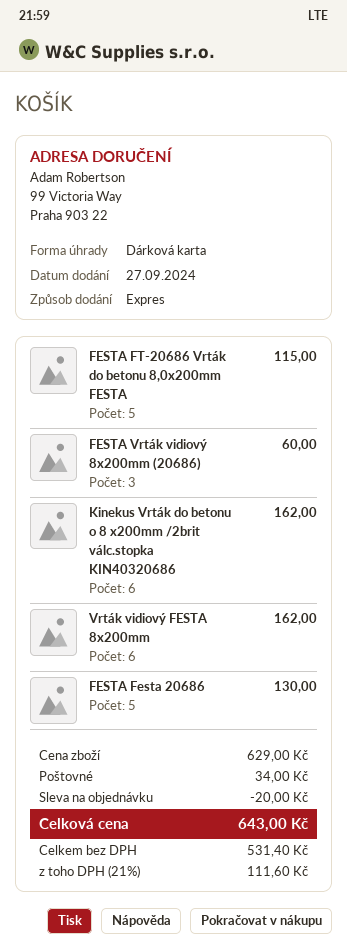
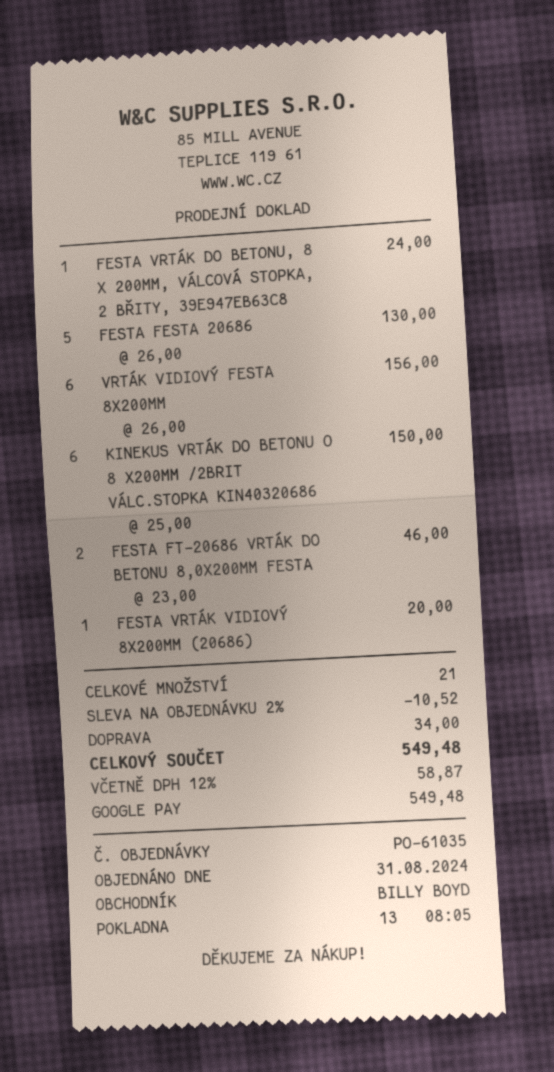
payment method: gift card -> Google Pay
FESTA FT-20686 Vrták do betonu 8,0x200mm FESTA: 5 for 115.00 -> 2 for 46.00
FESTA Vrták vidiový 8x200mm (20686): 3 for 60.00 -> 1 for 20.00
Kinekus Vrták do betonu o 8 x200mm /2brit válc.stopka KIN40320686: 6 for 162.00 -> 6 for 150.00
Vrták vidiový FESTA 8x200mm: 6 for 162.00 -> 6 for 156.00
FESTA VRTÁK DO BETONU, 8 X 200MM, VÁLCOVÁ STOPKA, 2 BŘITY, 39E947EB63C8: none -> 1 for 24.00
discount: 20.00 -> 10.52
tax: 21% = 111.60 -> 12% = 58.87
total: 643.00 -> 549.48

